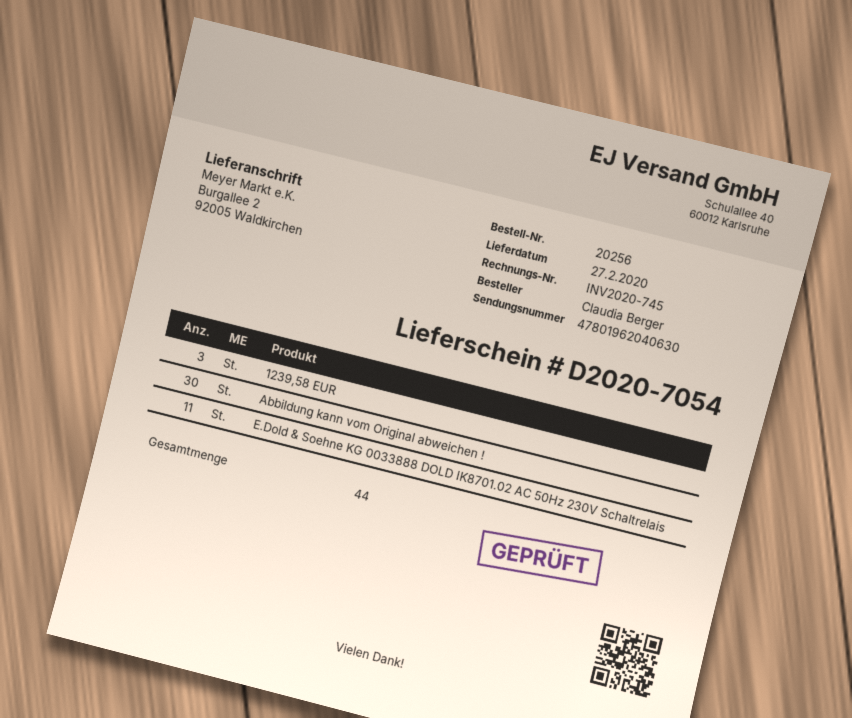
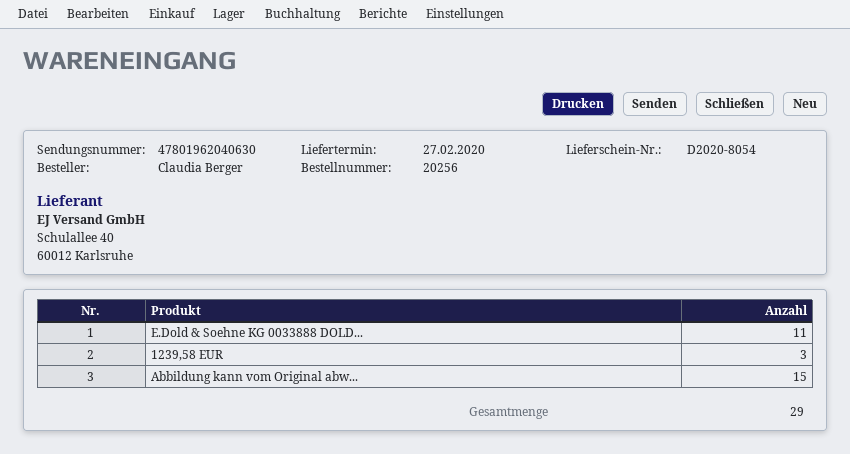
delivery note number: D2020-7054 -> D2020-8054
Abbildung kann vom Original abweichen !: 30 -> 15
total quantity: 44 -> 29

